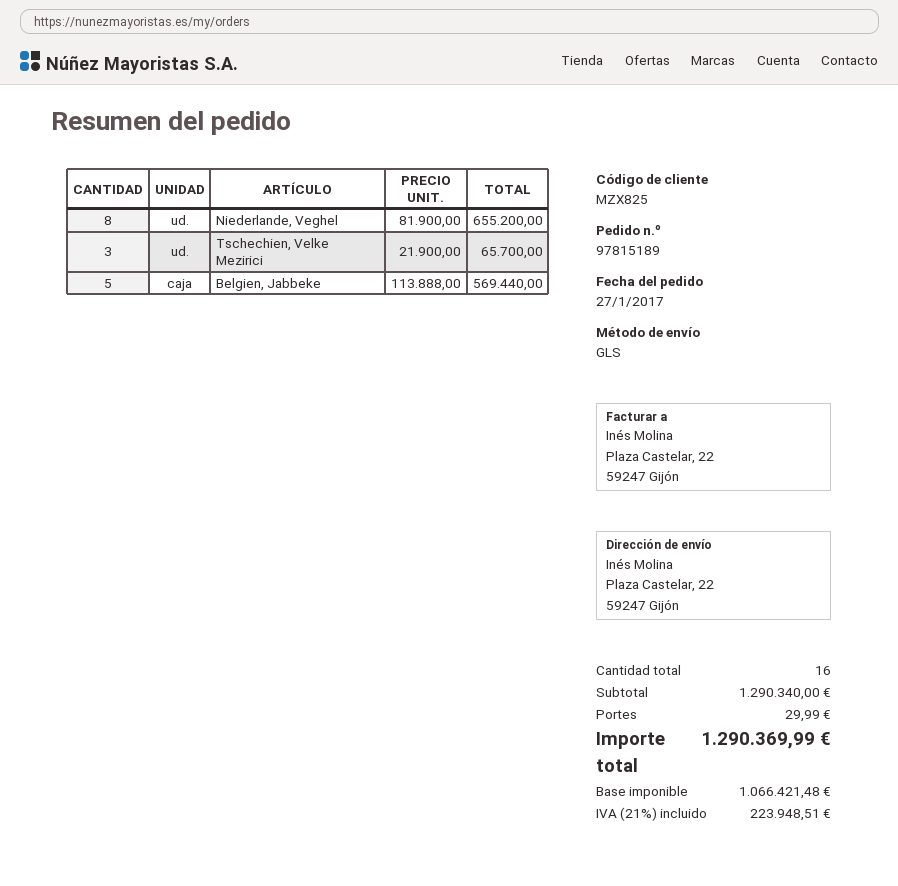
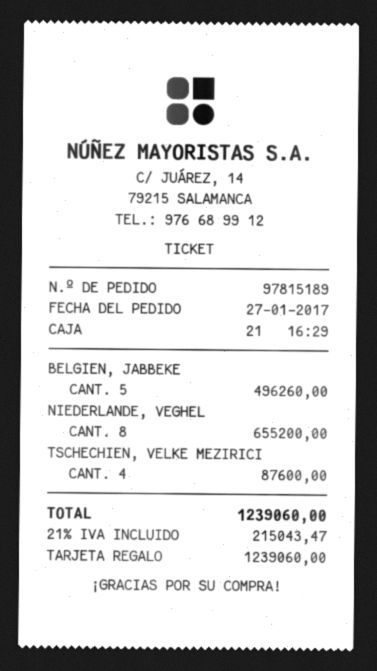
Tschechien, Velke Mezirici: 3 for 65700.00 -> 4 for 87600.00
Belgien, Jabbeke: 5 for 569440.00 -> 5 for 496260.00
shipping: 29.99 -> none
tax: 21% = 223948.51 -> 21% = 215043.47
total: 1290369.99 -> 1239060.00

